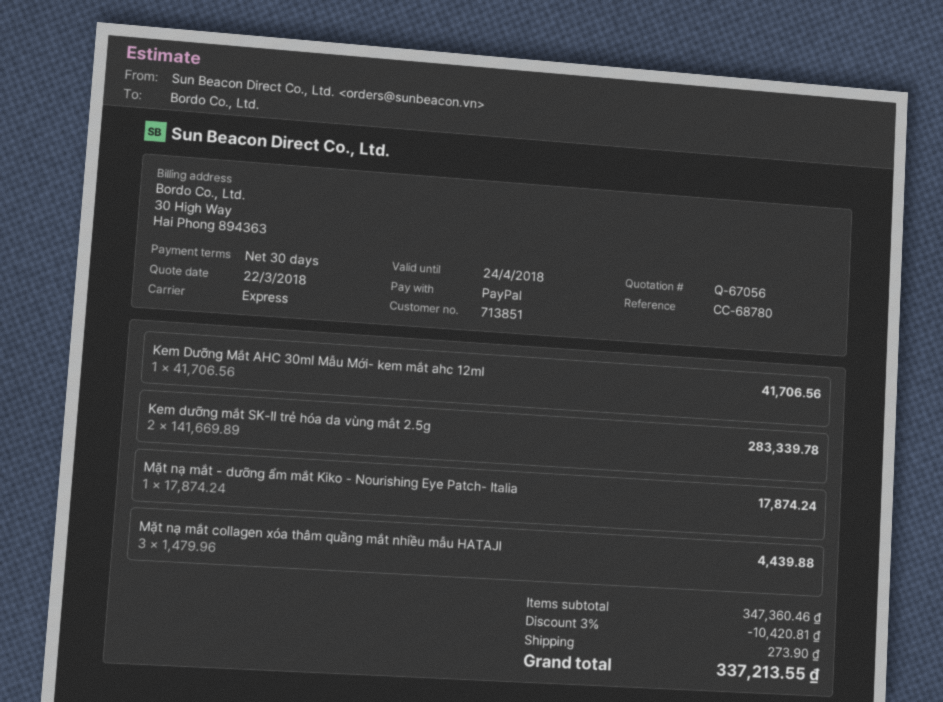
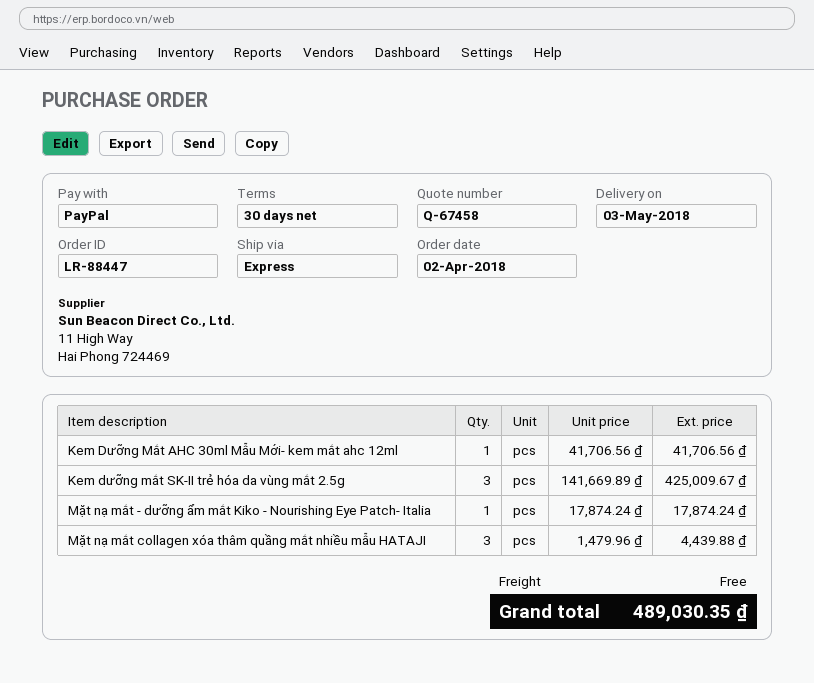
quote number: Q-67056 -> Q-67458
Kem dưỡng mắt SK-II trẻ hóa da vùng mắt 2.5g: 2 x 141669.89 = 283339.78 -> 3 x 141669.89 = 425009.67
discount: 3% = 10420.81 -> none
shipping: 273.90 -> 0.00
total: 337213.55 -> 489030.35

